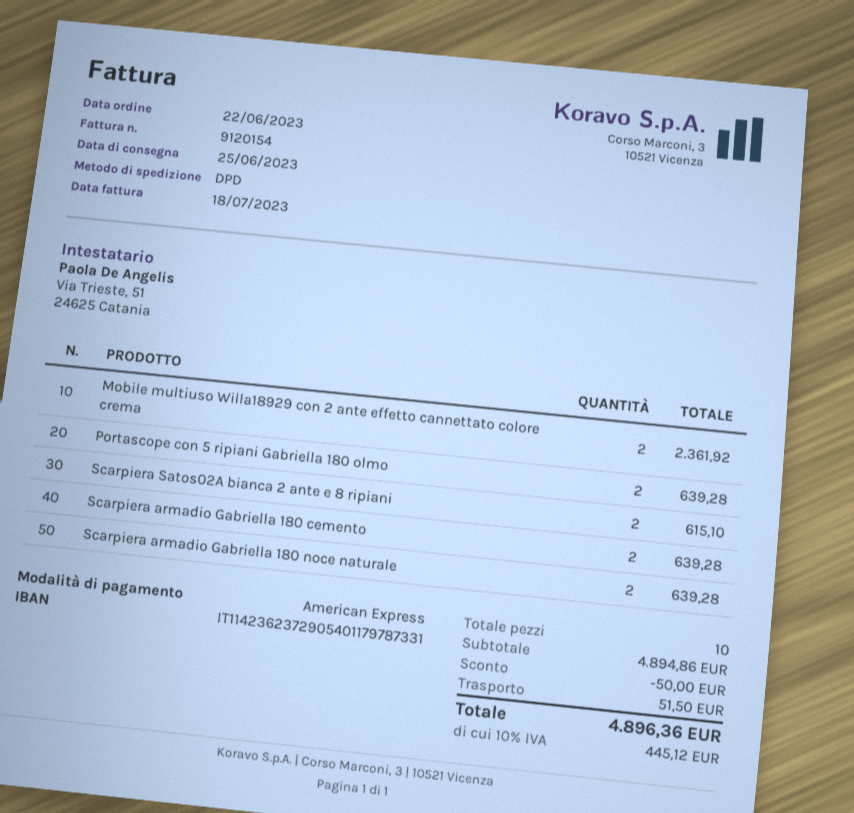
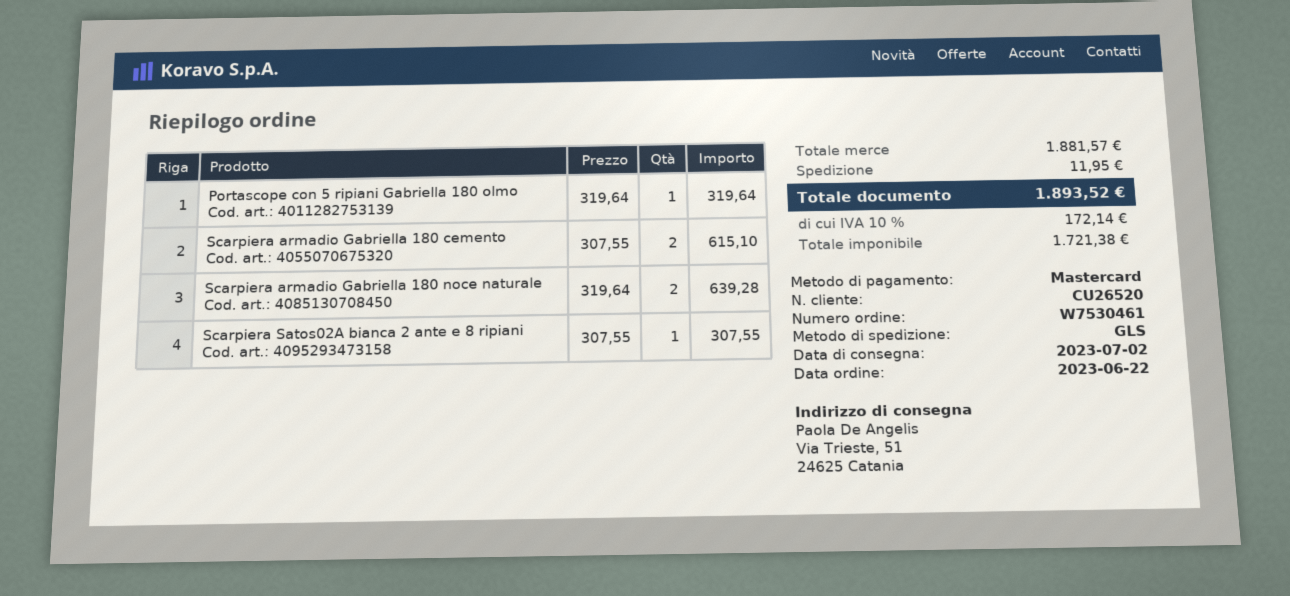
delivery date: 2023-06-25 -> 2023-07-02
payment method: American Express -> Mastercard
shipping method: DPD -> GLS
Mobile multiuso Willa18929 con 2 ante effetto cannettato colore crema: 2 for 2361.92 -> none
Portascope con 5 ripiani Gabriella 180 olmo: 2 for 639.28 -> 1 for 319.64
Scarpiera Satos02A bianca 2 ante e 8 ripiani: 2 for 615.10 -> 1 for 307.55
Scarpiera armadio Gabriella 180 cemento: 2 for 639.28 -> 2 for 615.10
subtotal: 4894.86 -> 1881.57
discount: 50.00 -> none
shipping: 51.50 -> 11.95
tax: 10% = 445.12 -> 10% = 172.14
total: 4896.36 -> 1893.52

